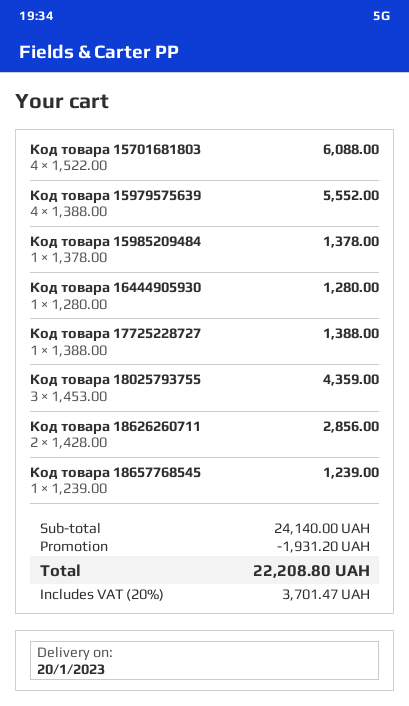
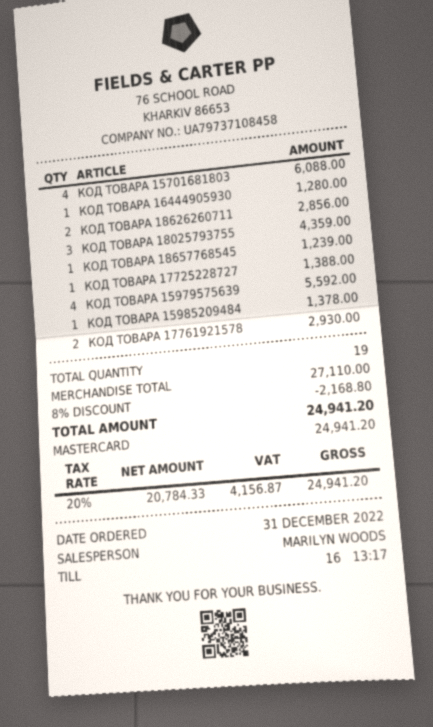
Код товара 15979575639: 4 for 5552.00 -> 4 for 5592.00
КОД ТОВАРА 17761921578: none -> 2 for 2930.00
subtotal: 24140.00 -> 27110.00
discount: 1931.20 -> 2168.80
tax: 20% = 3701.47 -> 20% = 4156.87
total: 22208.80 -> 24941.20

